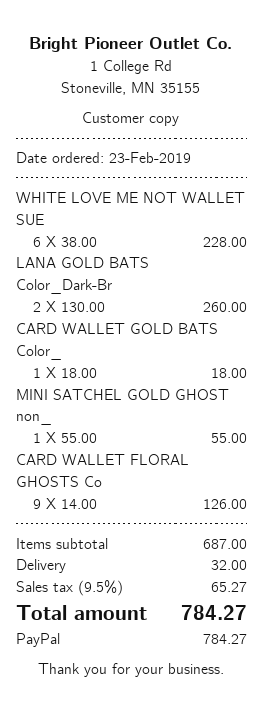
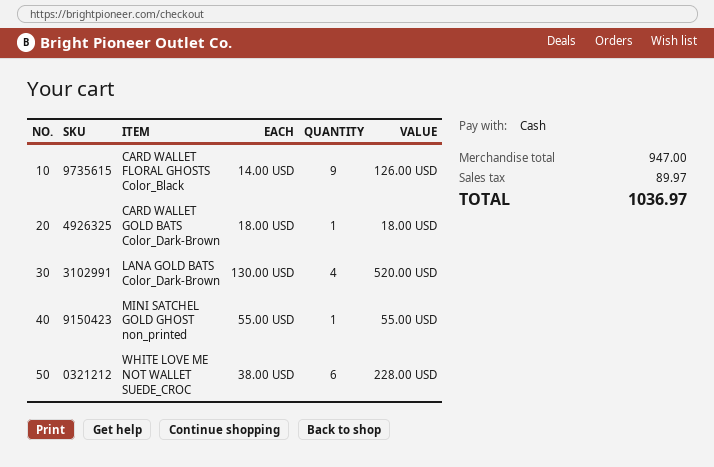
payment method: PayPal -> cash
LANA GOLD BATS Color_Dark-Br: 2 x 130.00 = 260.00 -> 4 x 130.00 = 520.00
subtotal: 687.00 -> 947.00
shipping: 32.00 -> none
tax: 65.27 -> 89.97
total: 784.27 -> 1036.97

